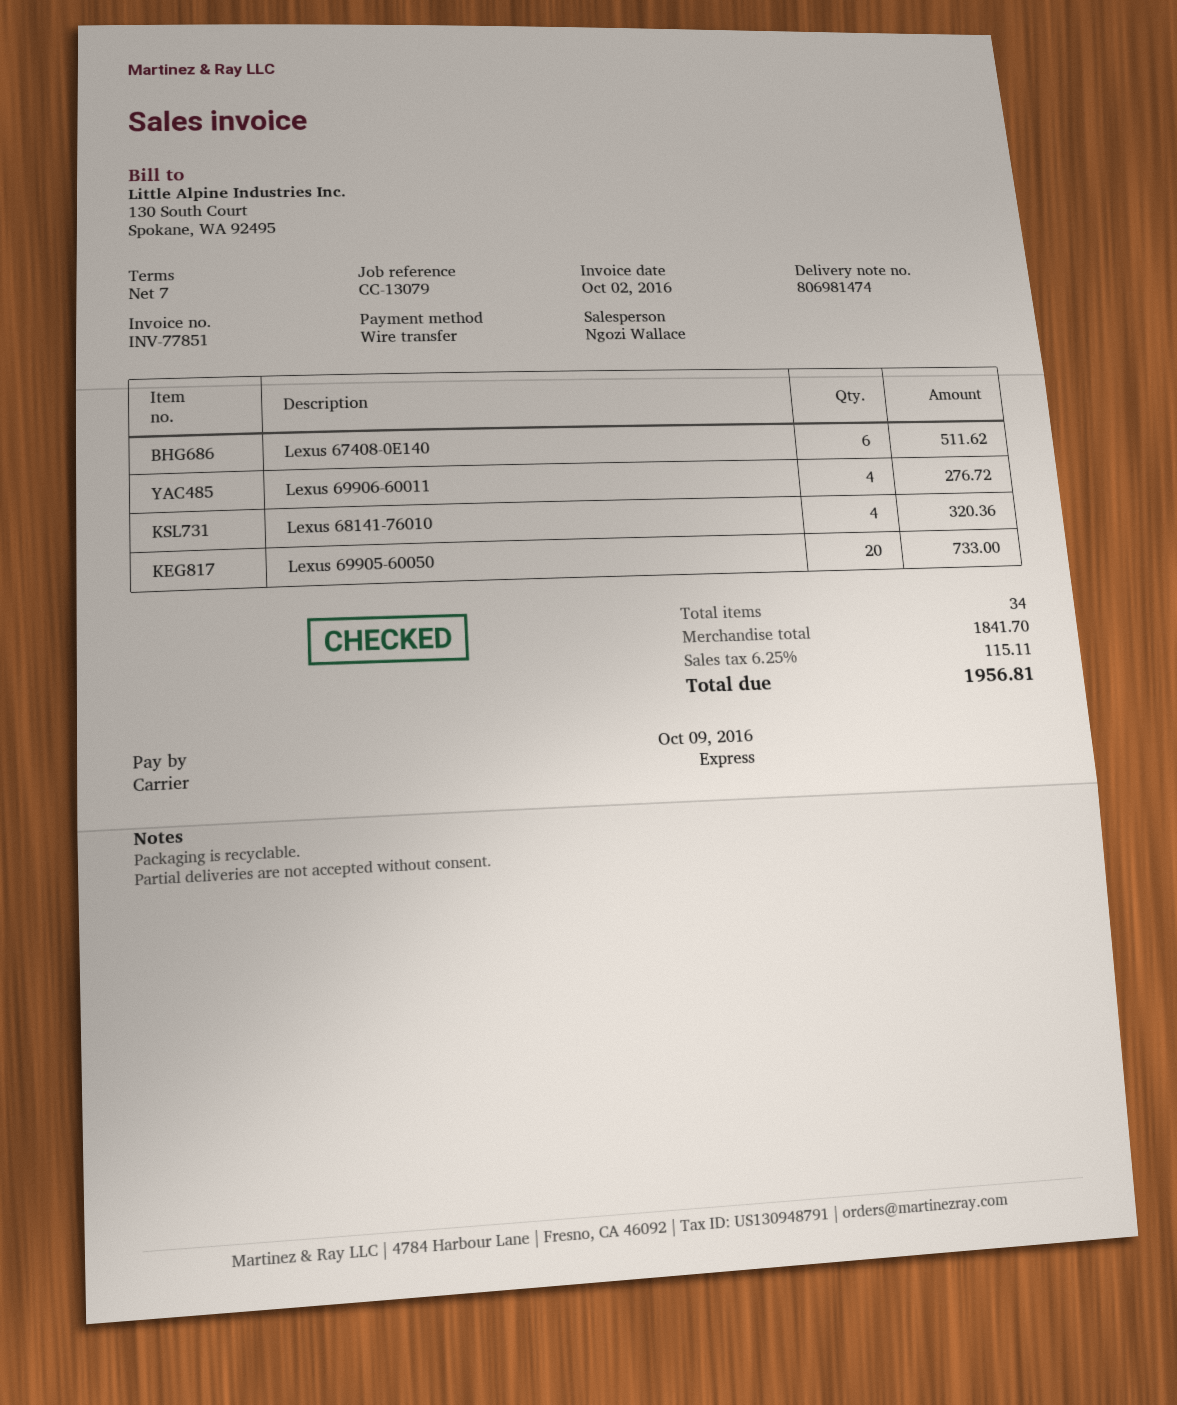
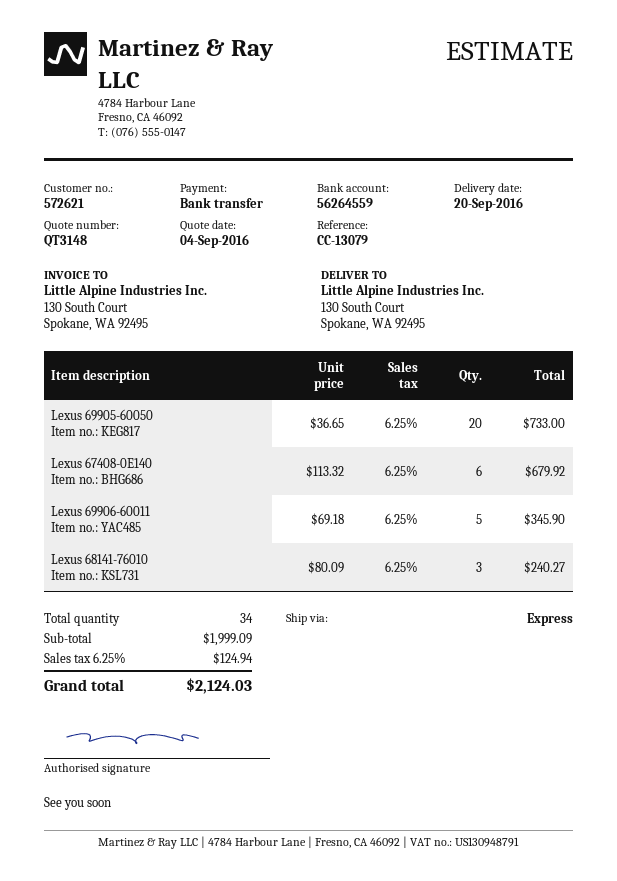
Lexus 67408-0E140: 6 for 511.62 -> 6 for 679.92
Lexus 69906-60011: 4 for 276.72 -> 5 for 345.90
Lexus 68141-76010: 4 for 320.36 -> 3 for 240.27
subtotal: 1841.70 -> 1999.09
tax: 6.25% = 115.11 -> 6.25% = 124.94
total: 1956.81 -> 2124.03

